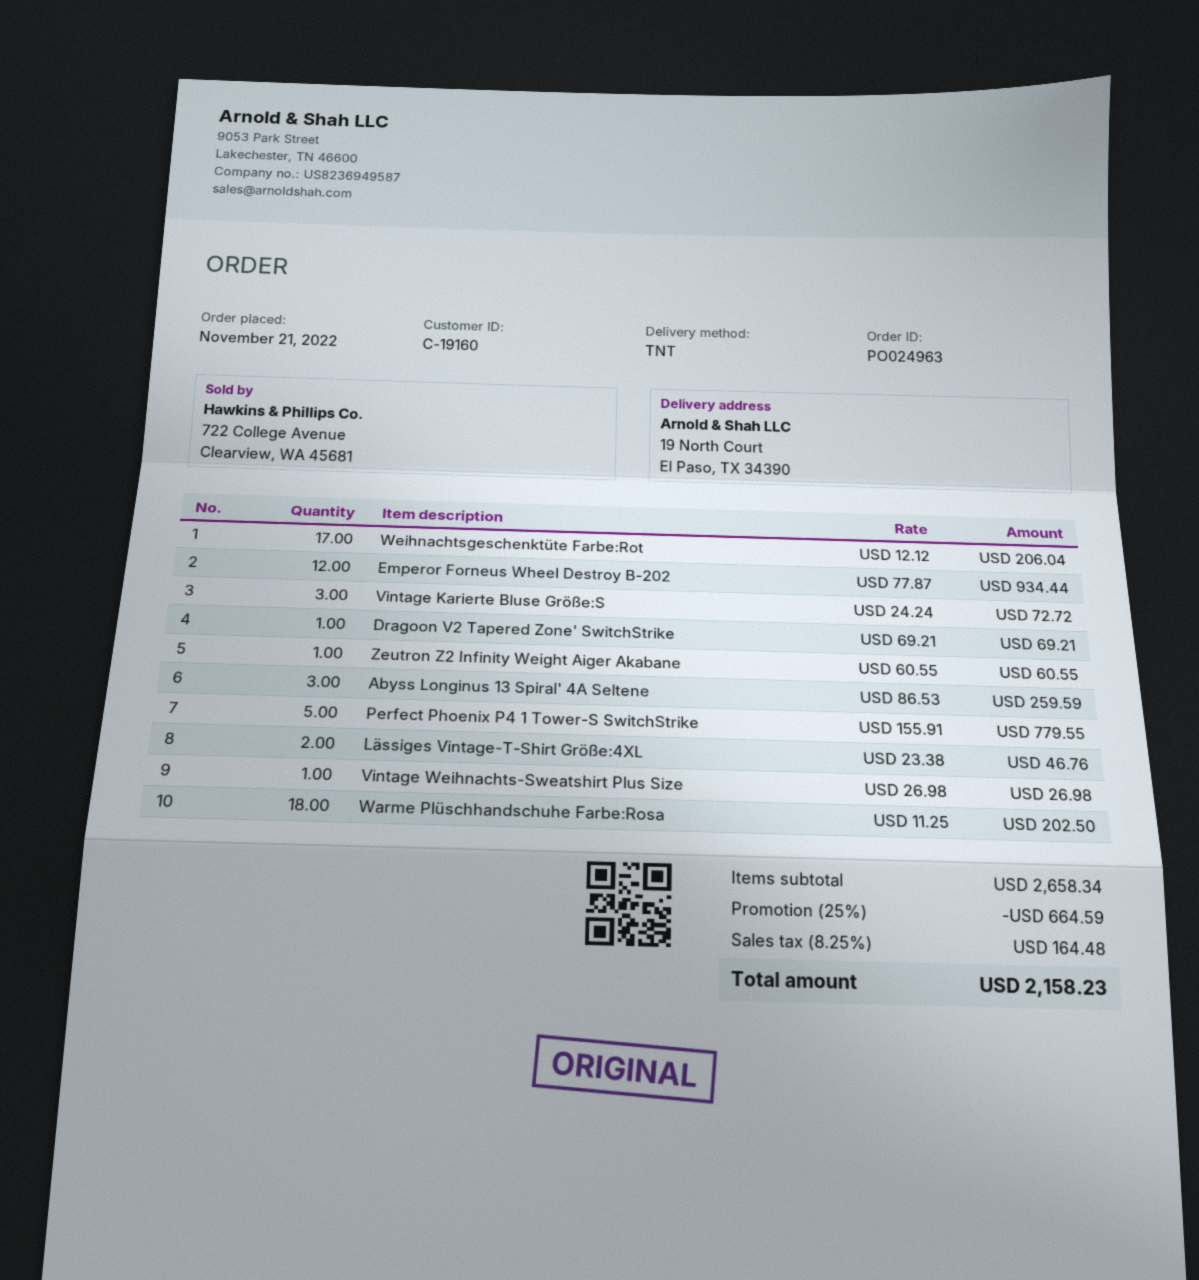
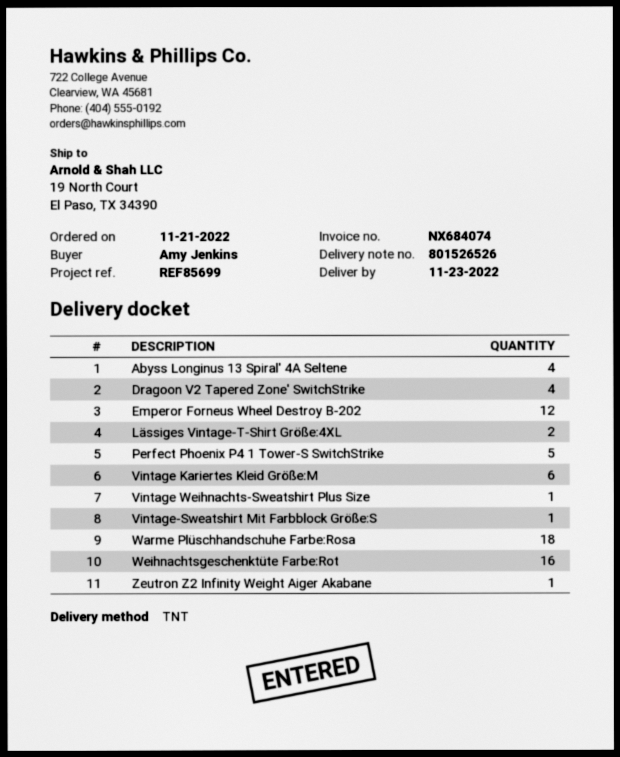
Weihnachtsgeschenktüte Farbe:Rot: 17 -> 16
Vintage Karierte Bluse Größe:S: 3 -> none
Dragoon V2 Tapered Zone' SwitchStrike: 1 -> 4
Abyss Longinus 13 Spiral' 4A Seltene: 3 -> 4
Vintage Kariertes Kleid Größe:M: none -> 6
Vintage-Sweatshirt Mit Farbblock Größe:S: none -> 1

